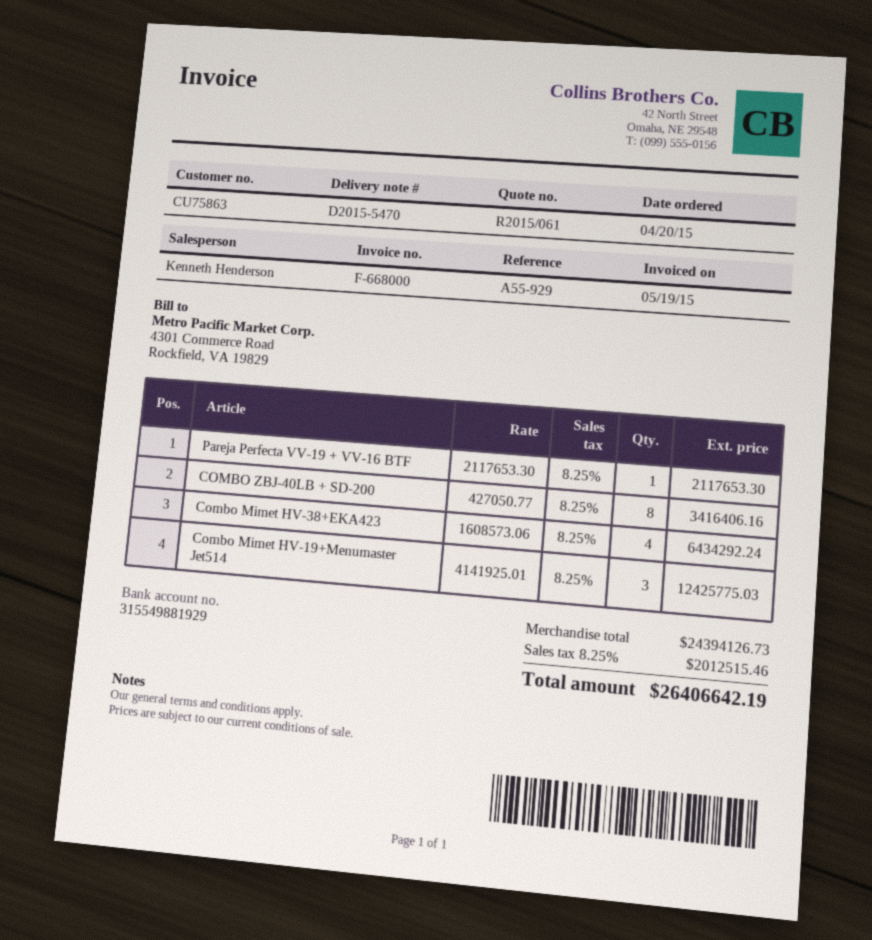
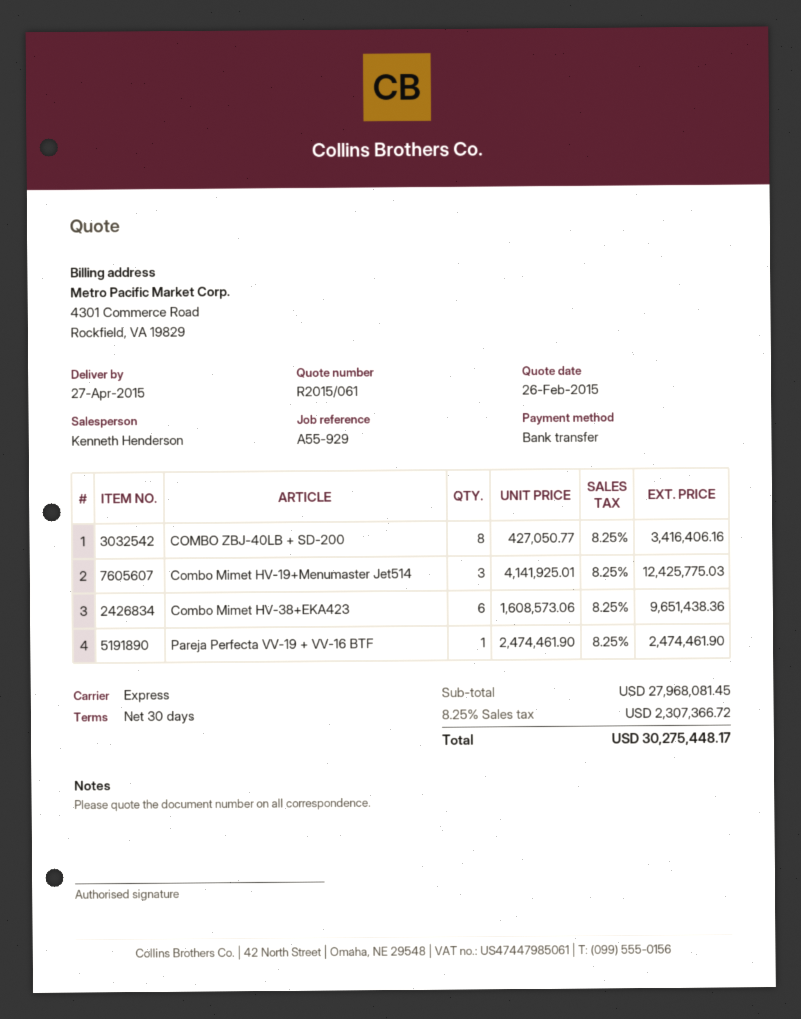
Pareja Perfecta VV-19 + VV-16 BTF: 1 x 2117653.30 = 2117653.30 -> 1 x 2474461.90 = 2474461.90
Combo Mimet HV-38+EKA423: 4 x 1608573.06 = 6434292.24 -> 6 x 1608573.06 = 9651438.36
subtotal: 24394126.73 -> 27968081.45
tax: 8.25% = 2012515.46 -> 8.25% = 2307366.72
total: 26406642.19 -> 30275448.17

